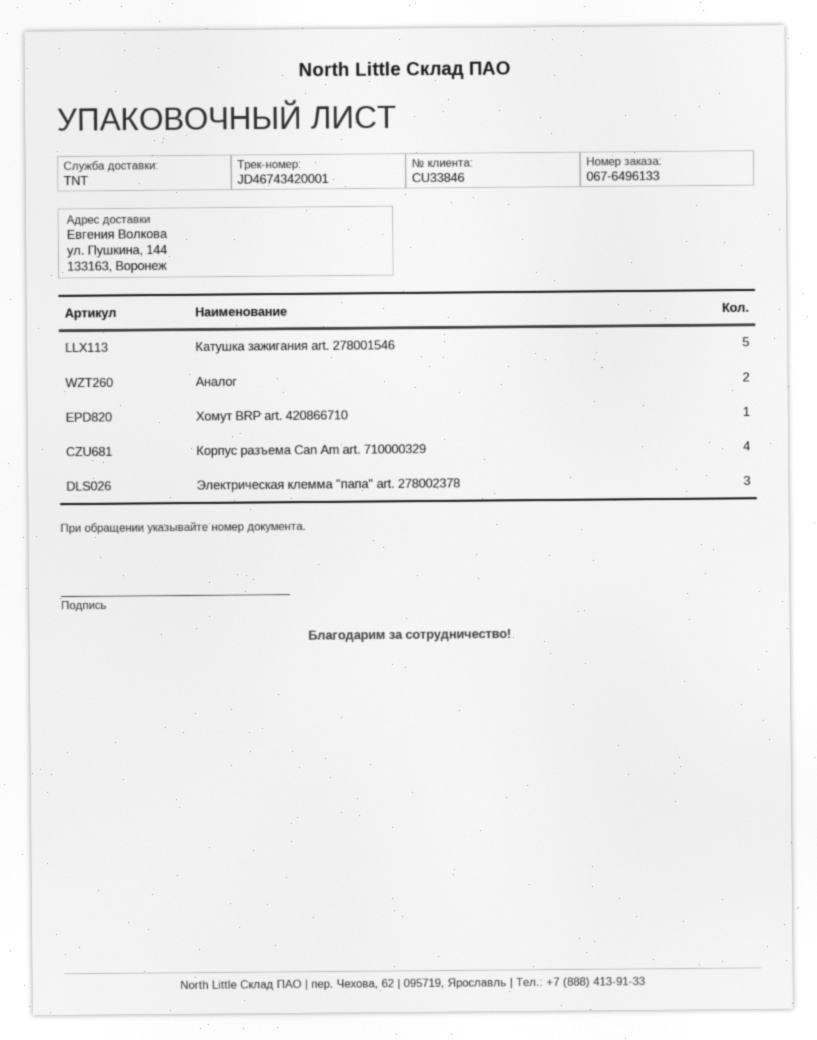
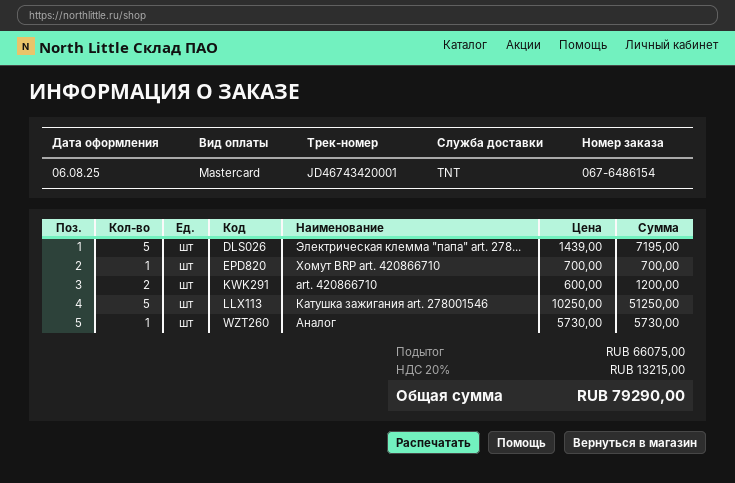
order number: 067-6496133 -> 067-6486154
Аналог: 2 -> 1
Корпус разъема Can Am art. 710000329: 4 -> none
Электрическая клемма "папа" art. 278002378: 3 -> 5
art. 420866710: none -> 2

